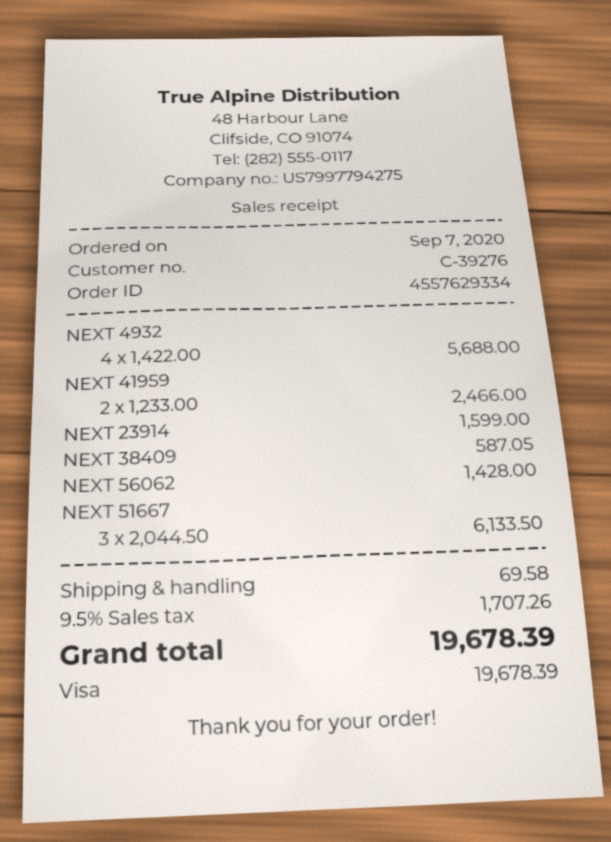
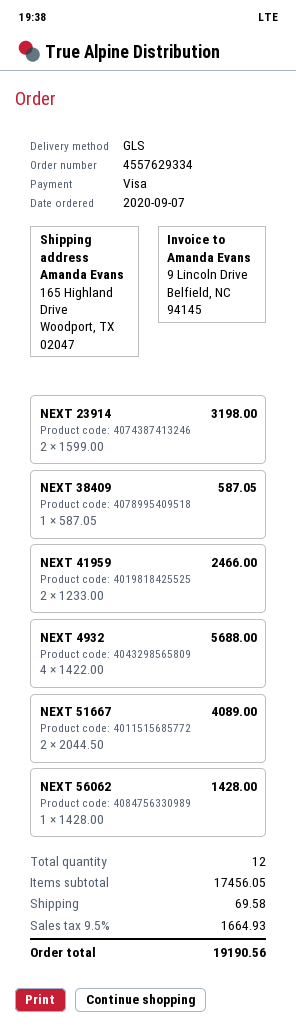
NEXT 23914: 1 x 1599.00 = 1599.00 -> 2 x 1599.00 = 3198.00
NEXT 51667: 3 x 2044.50 = 6133.50 -> 2 x 2044.50 = 4089.00
tax: 9.5% = 1707.26 -> 9.5% = 1664.93
total: 19678.39 -> 19190.56

